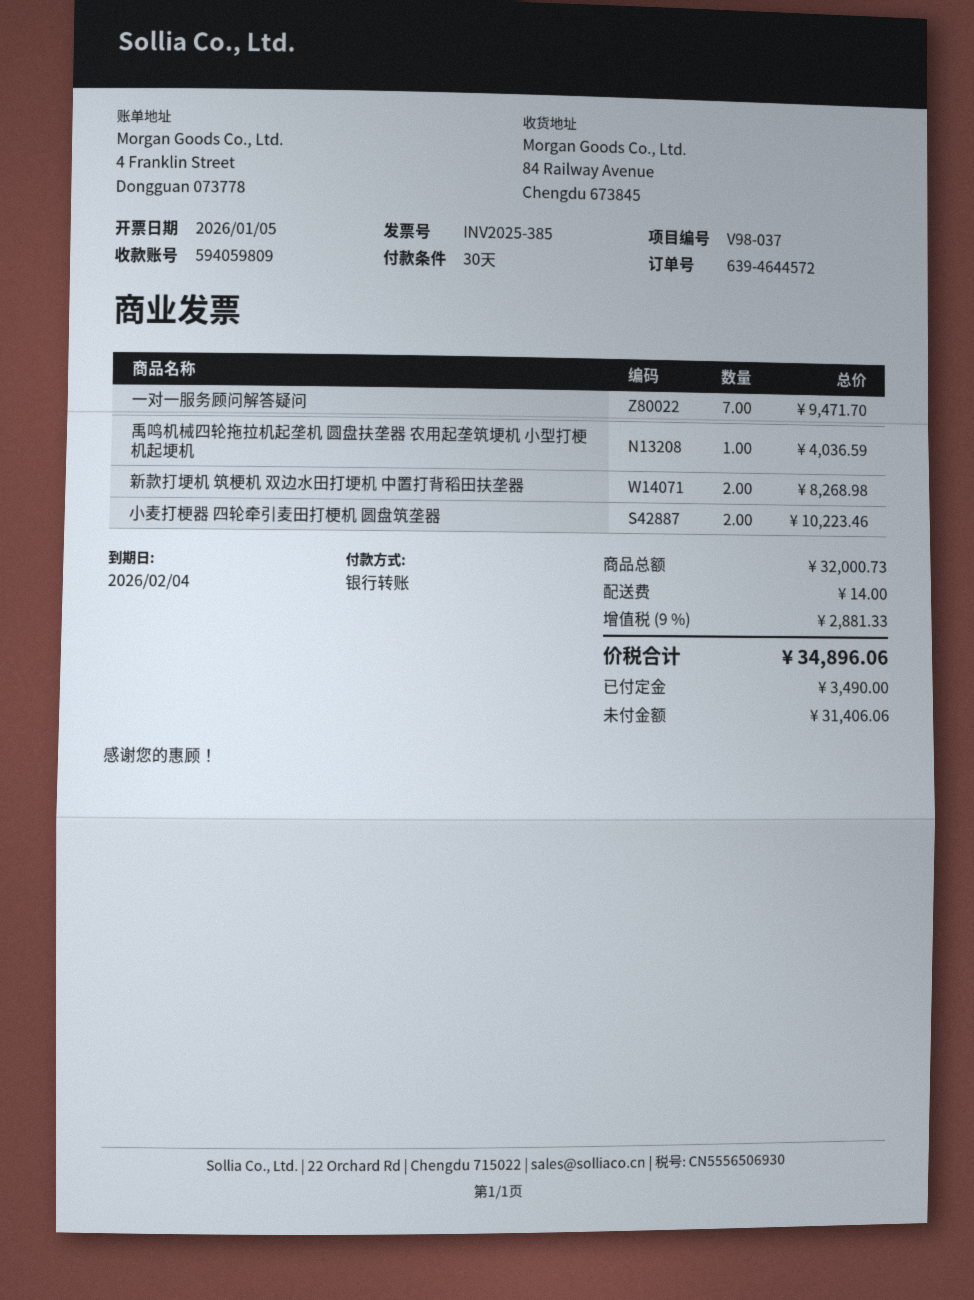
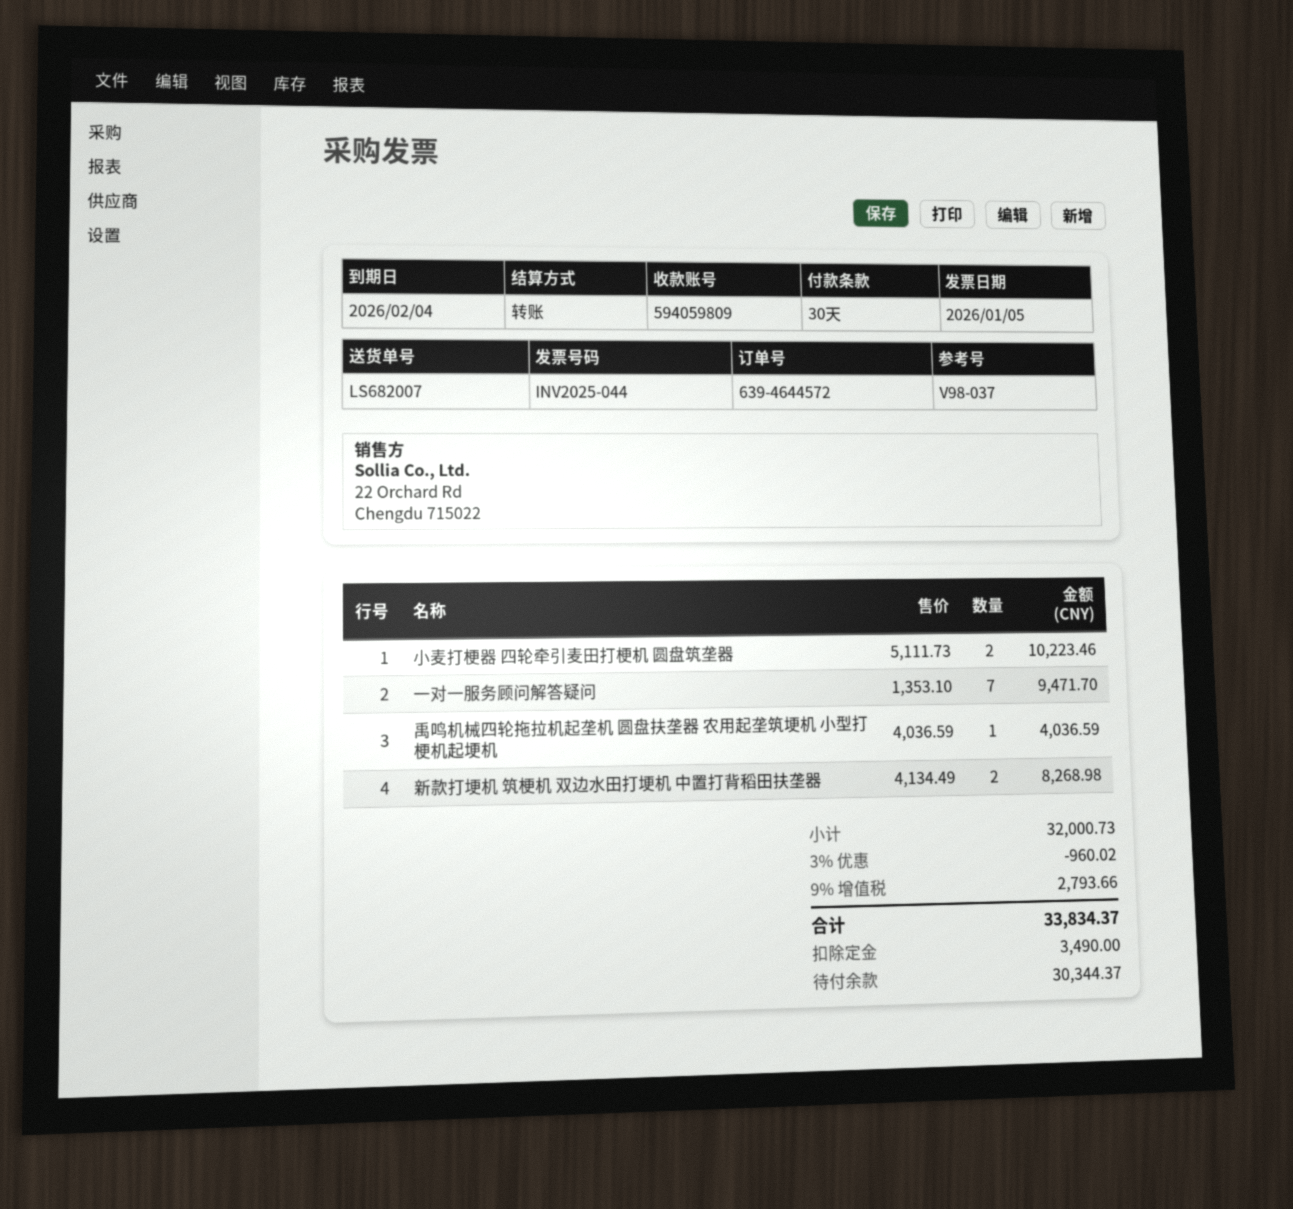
invoice number: INV2025-385 -> INV2025-044
discount: none -> 3% = 960.02
shipping: 14.00 -> none
tax: 9% = 2881.33 -> 9% = 2793.66
total: 34896.06 -> 33834.37
balance: 31406.06 -> 30344.37

